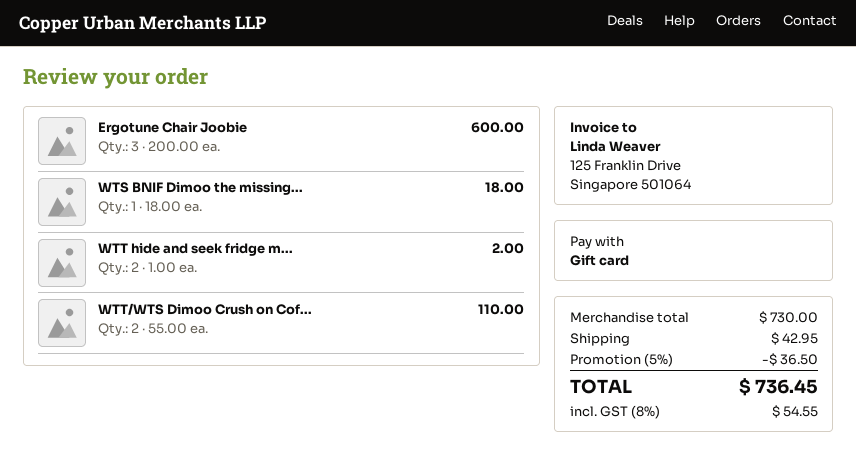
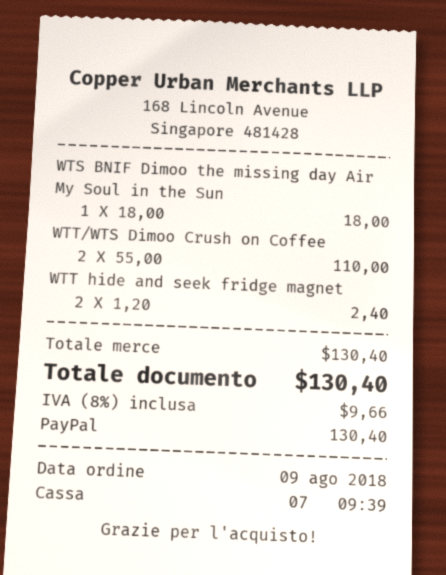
payment method: gift card -> PayPal
Ergotune Chair Joobie: 3 x 200.00 = 600.00 -> none
WTT hide and seek fridge m...: 2 x 1.00 = 2.00 -> 2 x 1.20 = 2.40
subtotal: 730.00 -> 130.40
discount: 5% = 36.50 -> none
shipping: 42.95 -> none
tax: 8% = 54.55 -> 8% = 9.66
total: 736.45 -> 130.40

